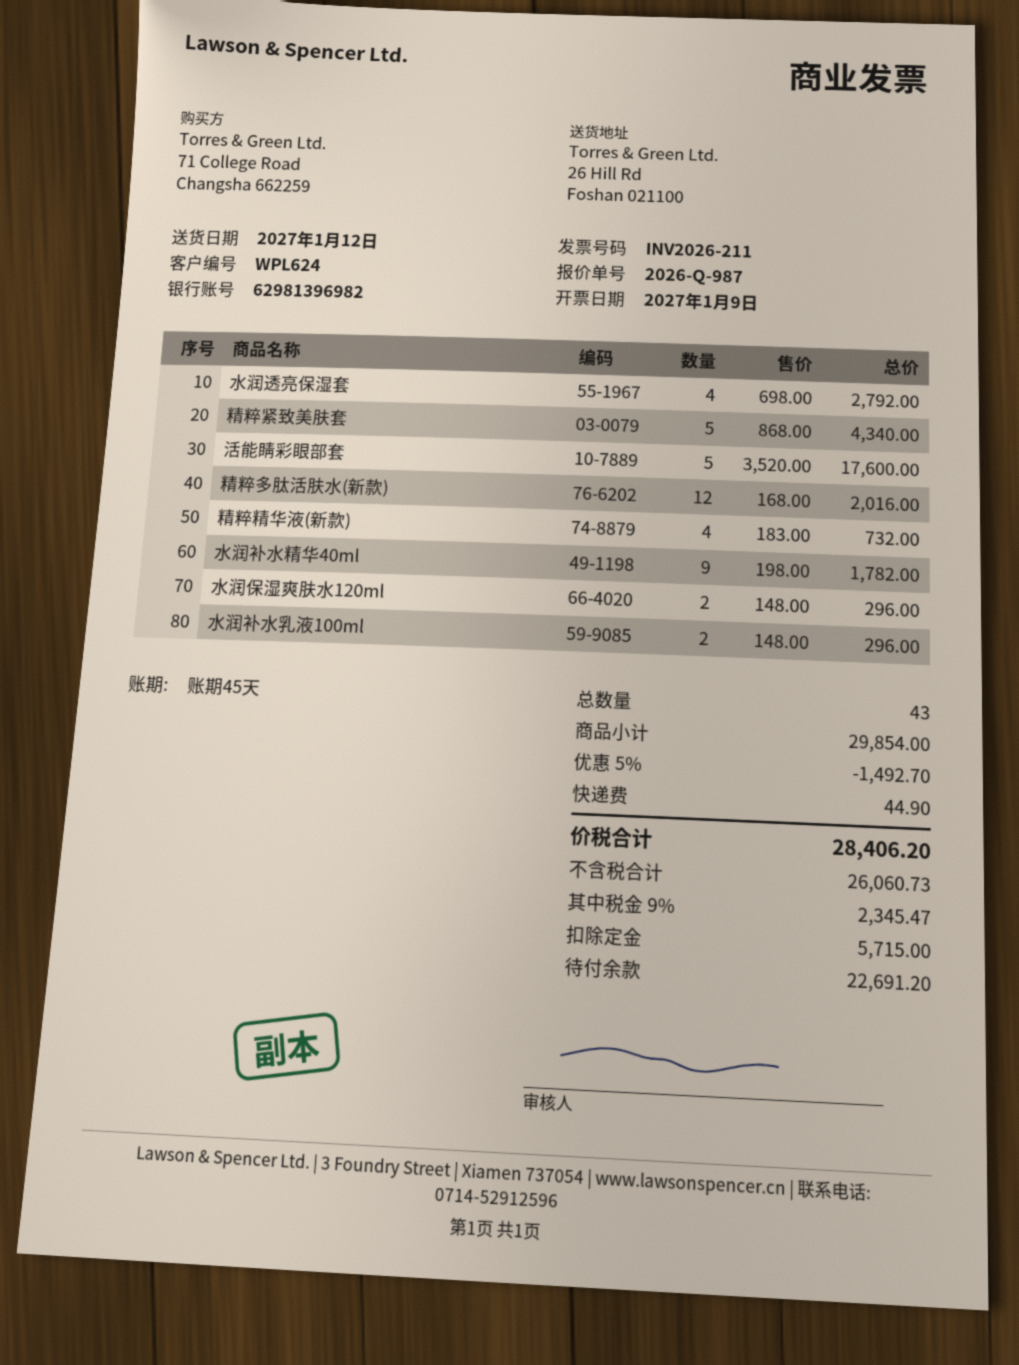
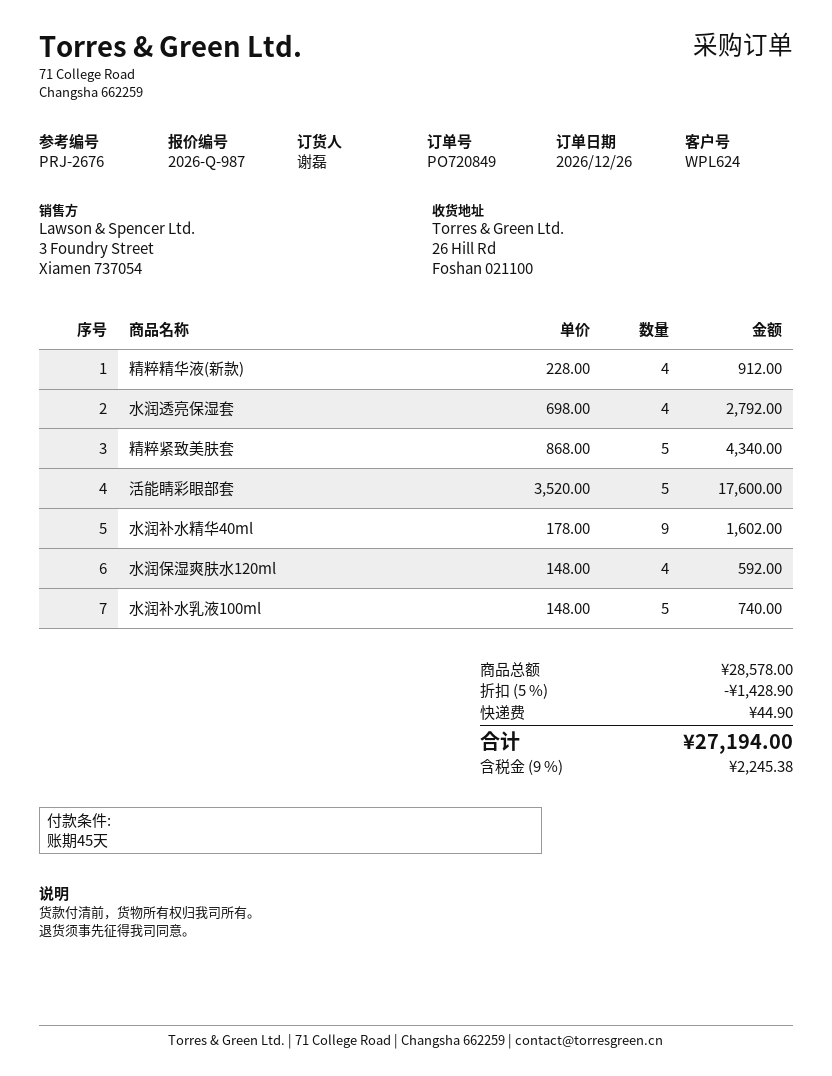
精粹多肽活肤水(新款): 12 x 168.00 = 2016.00 -> none
精粹精华液(新款): 4 x 183.00 = 732.00 -> 4 x 228.00 = 912.00
水润补水精华40ml: 9 x 198.00 = 1782.00 -> 9 x 178.00 = 1602.00
水润保湿爽肤水120ml: 2 x 148.00 = 296.00 -> 4 x 148.00 = 592.00
水润补水乳液100ml: 2 x 148.00 = 296.00 -> 5 x 148.00 = 740.00
subtotal: 29854.00 -> 28578.00
discount: 5% = 1492.70 -> 5% = 1428.90
tax: 9% = 2345.47 -> 9% = 2245.38
total: 28406.20 -> 27194.00

